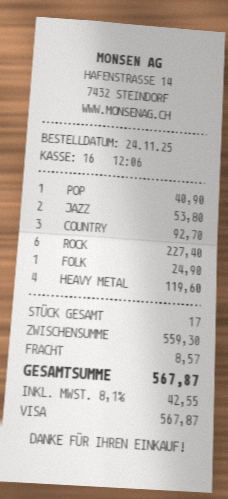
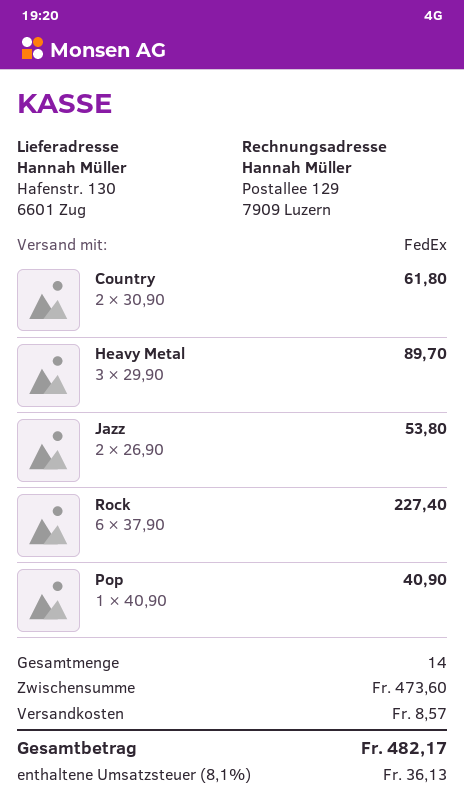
COUNTRY: 3 for 92.70 -> 2 for 61.80
FOLK: 1 for 24.90 -> none
HEAVY METAL: 4 for 119.60 -> 3 for 89.70
total quantity: 17 -> 14
subtotal: 559.30 -> 473.60
tax: 8.1% = 42.55 -> 8.1% = 36.13
total: 567.87 -> 482.17

